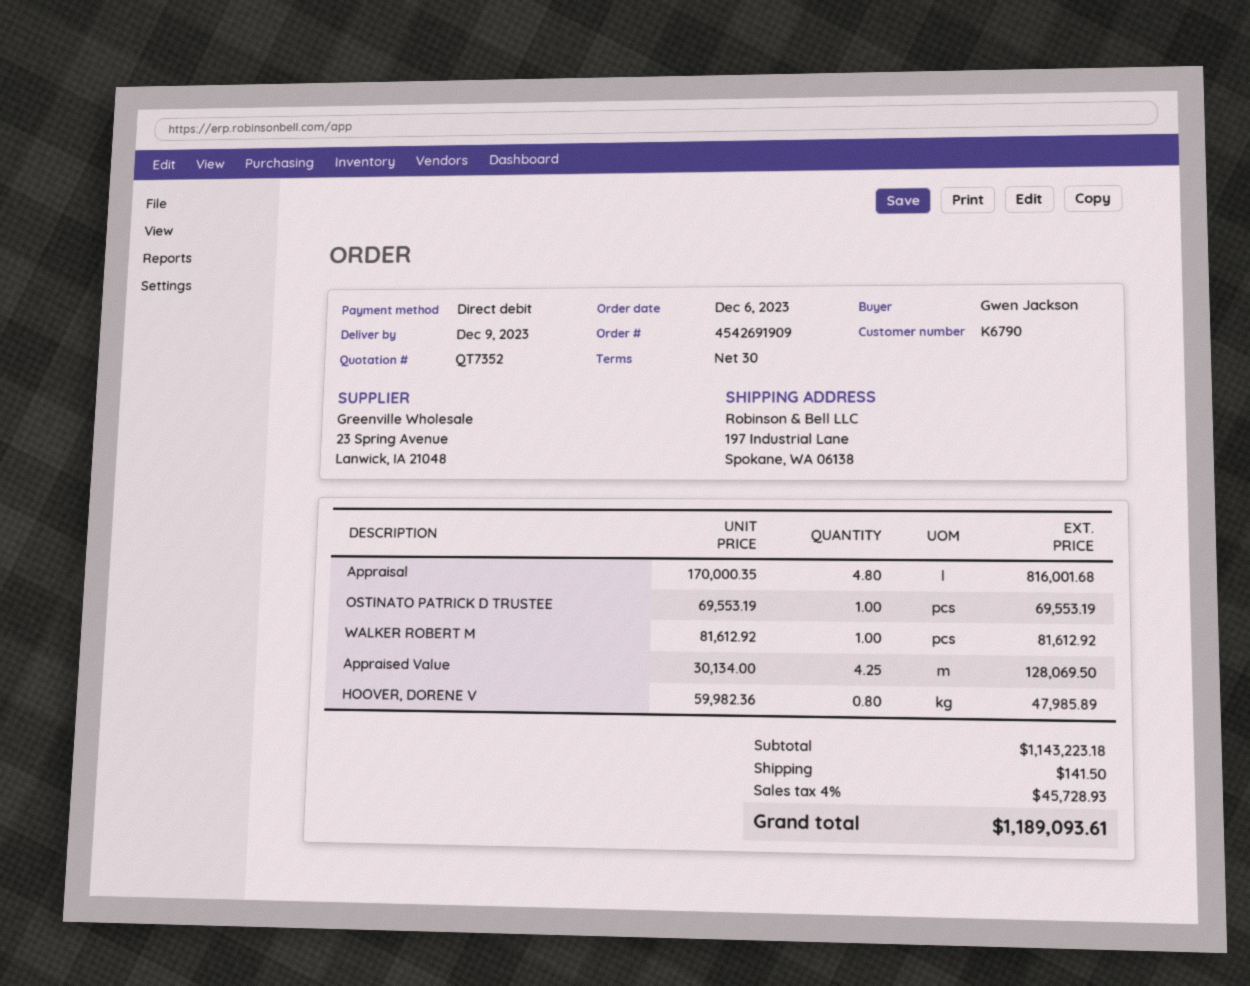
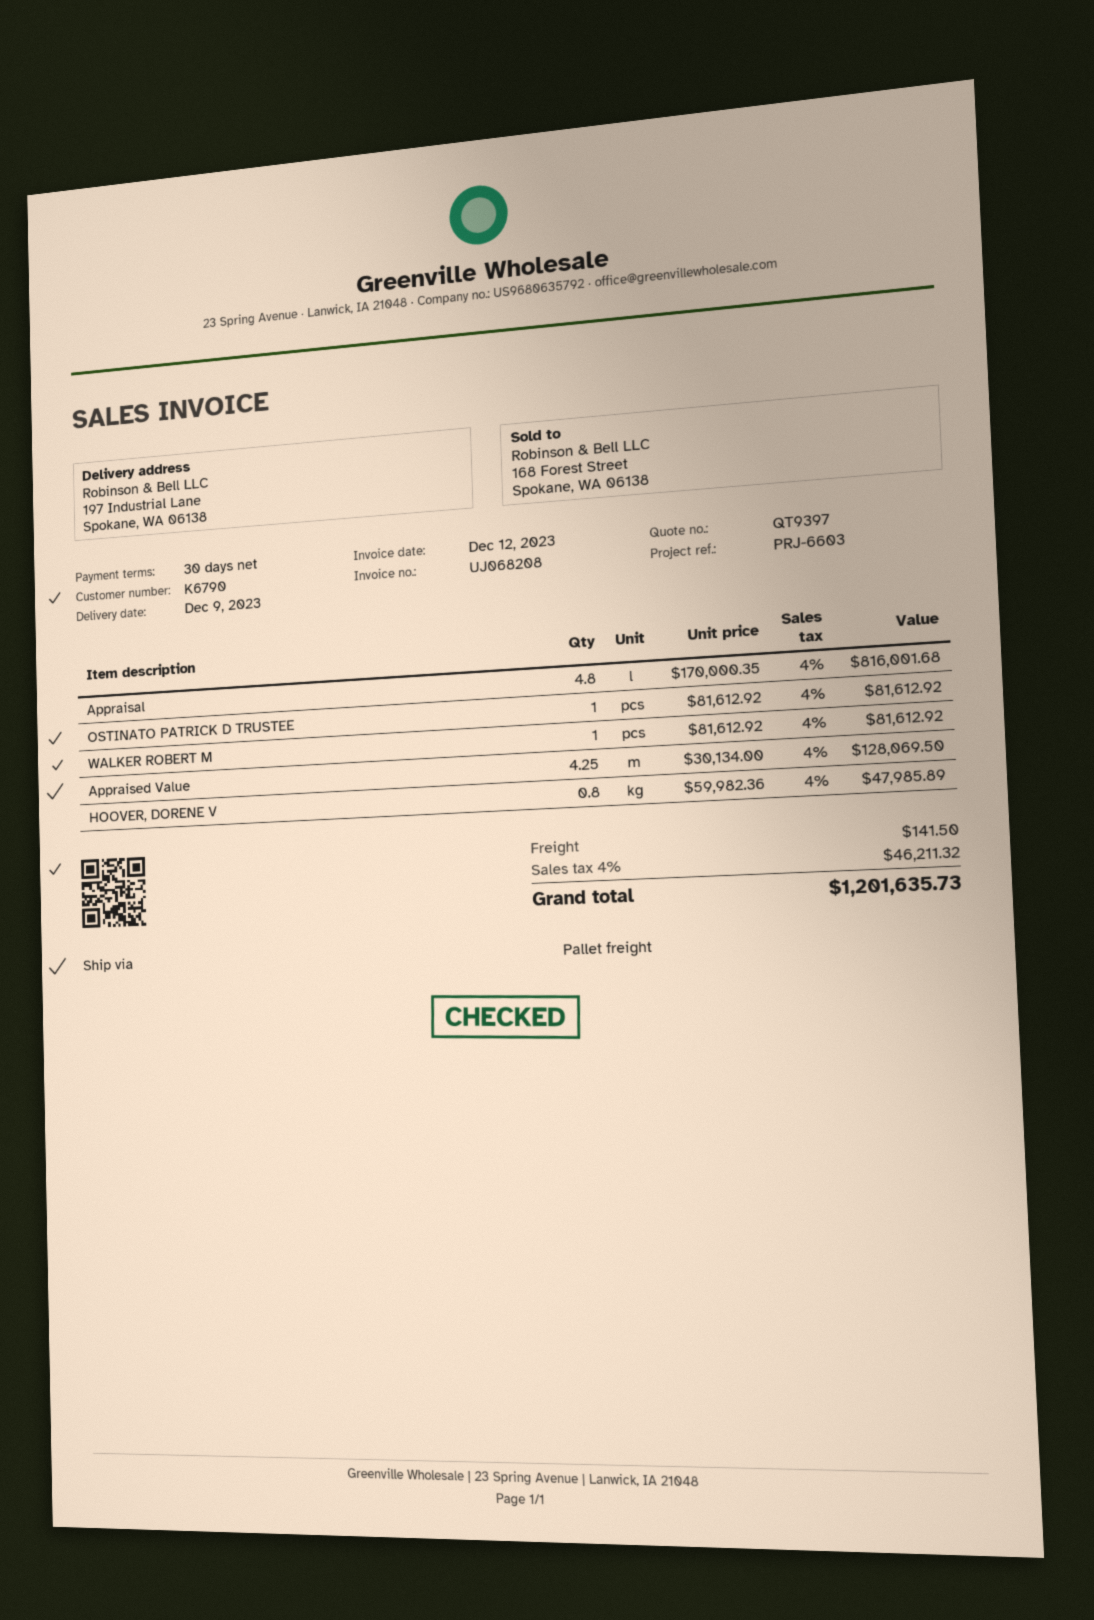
quote number: QT7352 -> QT9397
OSTINATO PATRICK D TRUSTEE: 1 x 69553.19 = 69553.19 -> 1 x 81612.92 = 81612.92
tax: 4% = 45728.93 -> 4% = 46211.32
total: 1189093.61 -> 1201635.73

